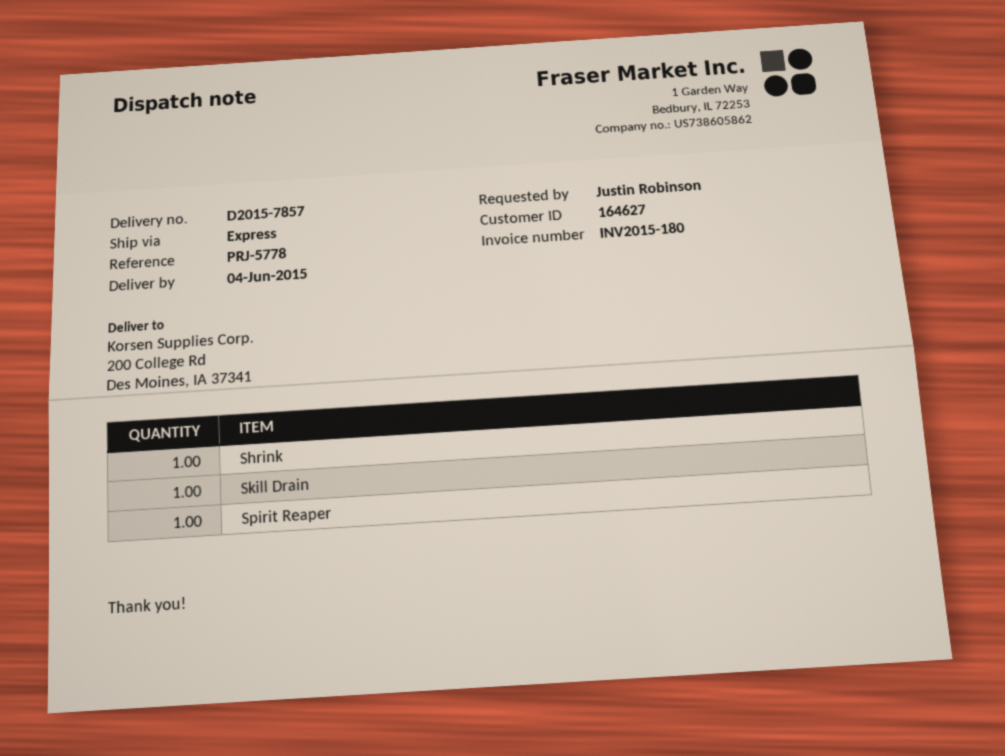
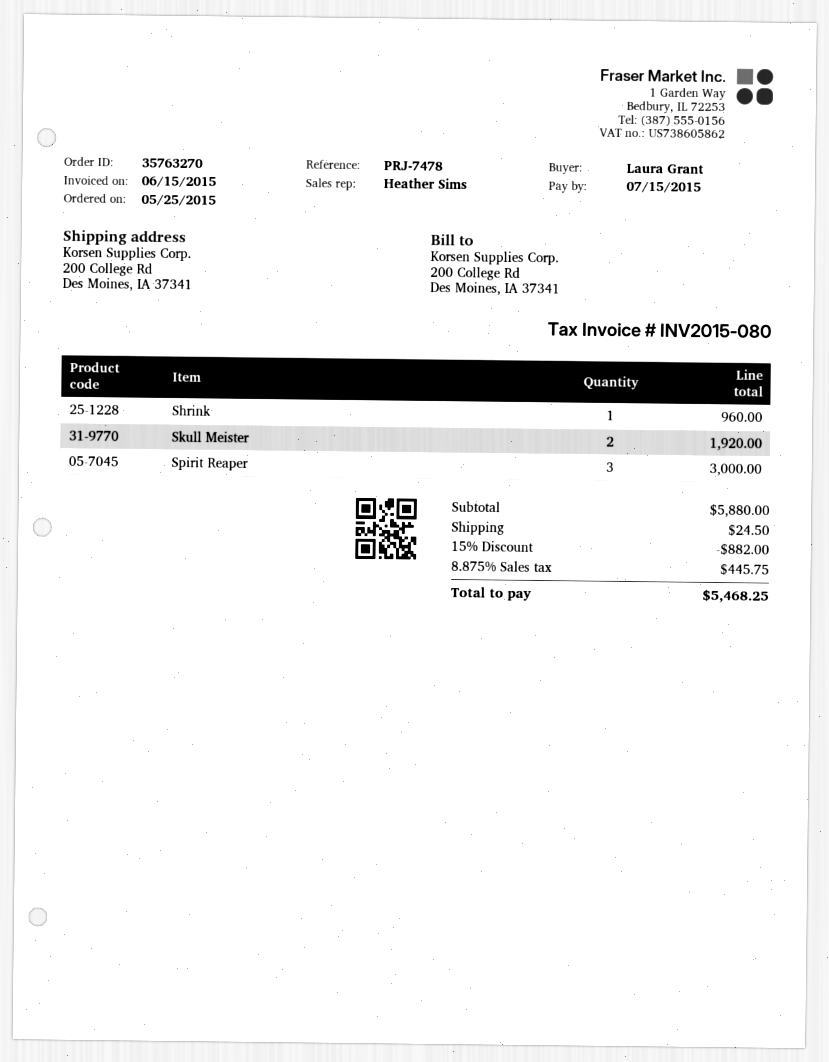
invoice number: INV2015-180 -> INV2015-080
reference: PRJ-5778 -> PRJ-7478
ordered by: Justin Robinson -> Laura Grant
Skill Drain: 1 -> none
Spirit Reaper: 1 -> 3
Skull Meister: none -> 2

